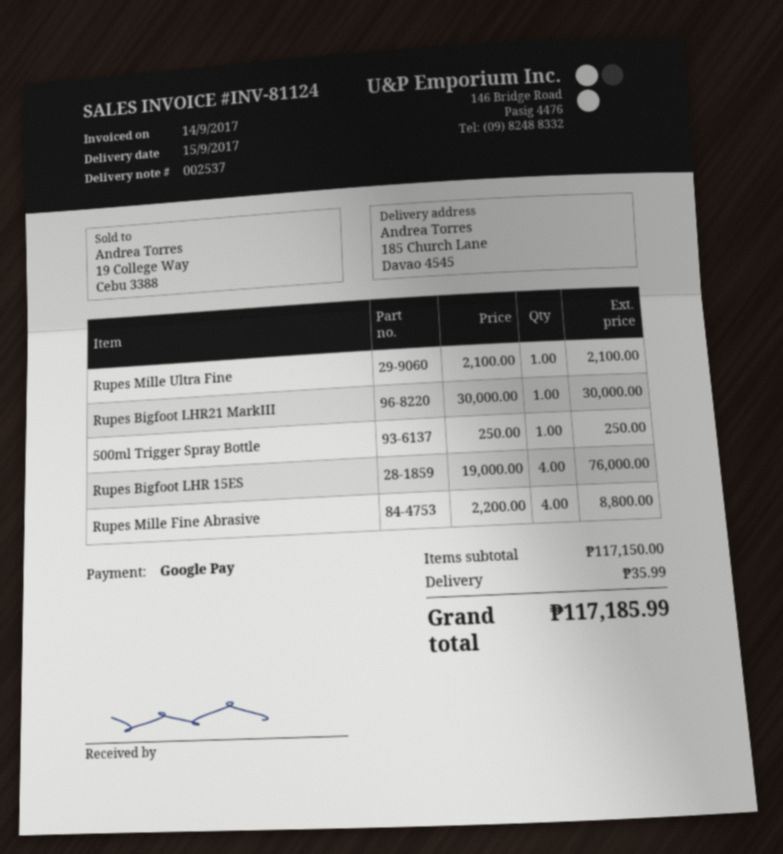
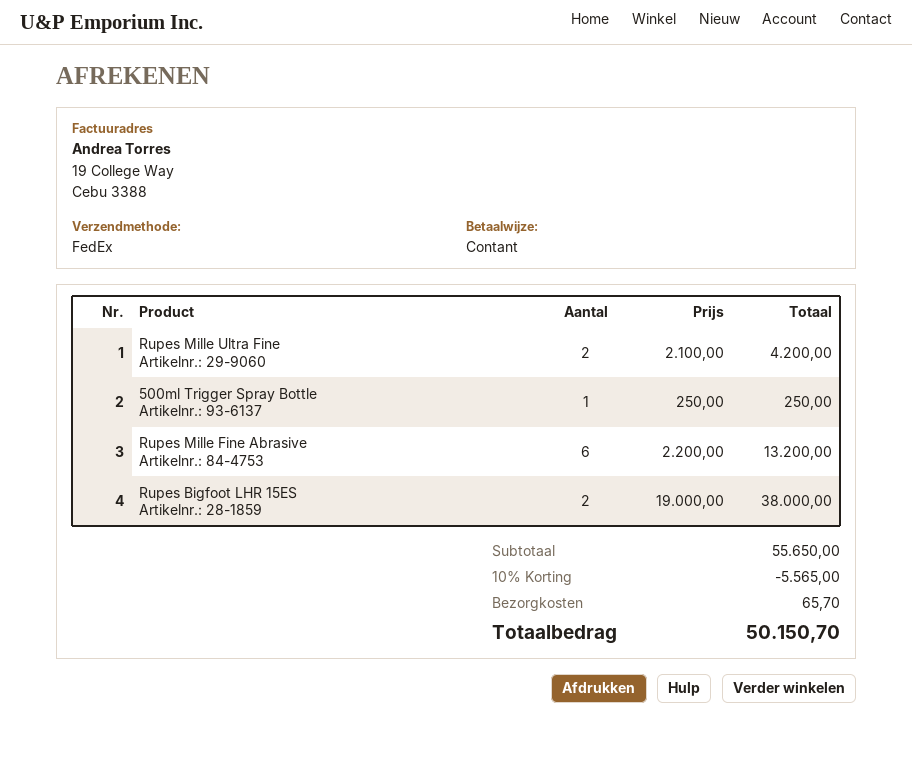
payment method: Google Pay -> cash
Rupes Mille Ultra Fine: 1 x 2100.00 = 2100.00 -> 2 x 2100.00 = 4200.00
Rupes Bigfoot LHR21 MarkIII: 1 x 30000.00 = 30000.00 -> none
Rupes Bigfoot LHR 15ES: 4 x 19000.00 = 76000.00 -> 2 x 19000.00 = 38000.00
Rupes Mille Fine Abrasive: 4 x 2200.00 = 8800.00 -> 6 x 2200.00 = 13200.00
subtotal: 117150.00 -> 55650.00
discount: none -> 10% = 5565.00
shipping: 35.99 -> 65.70
total: 117185.99 -> 50150.70

